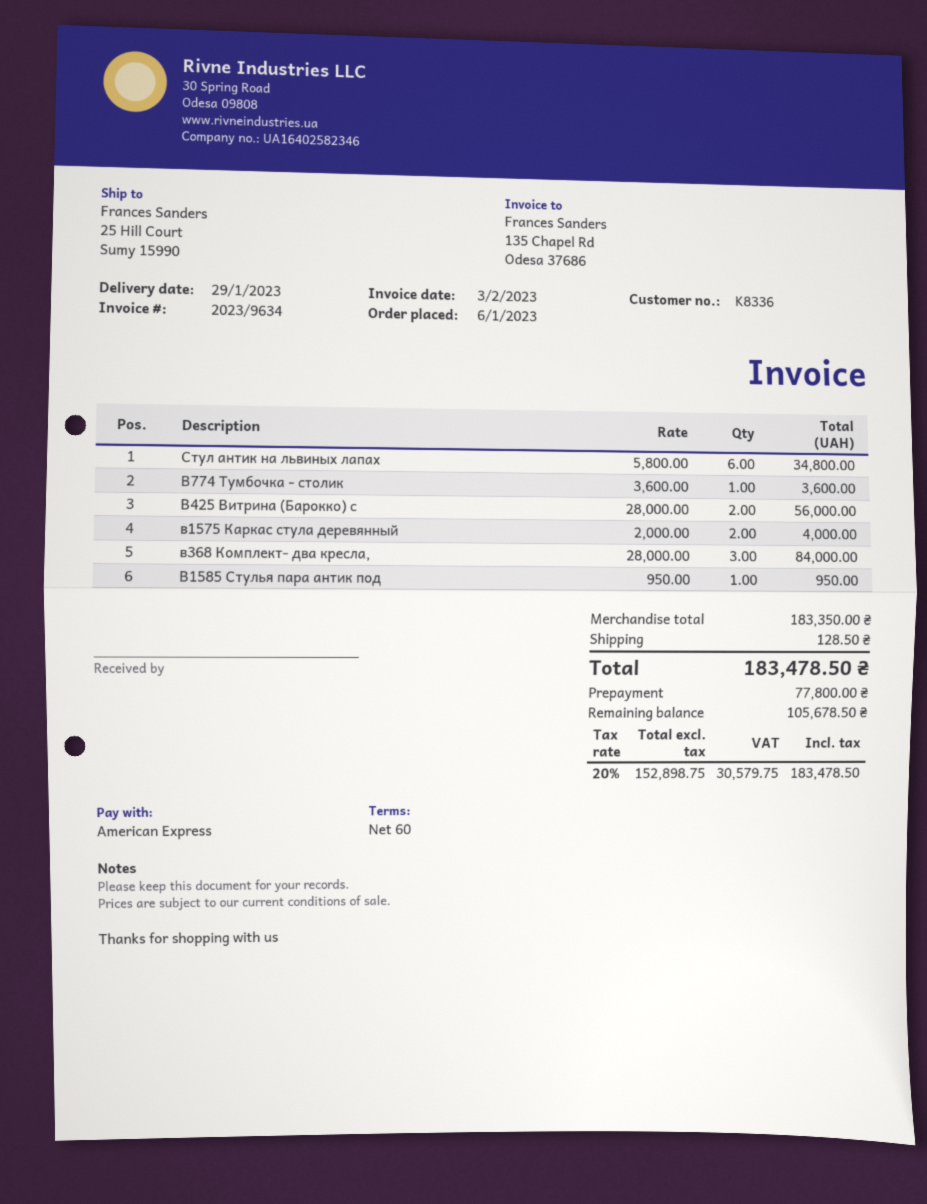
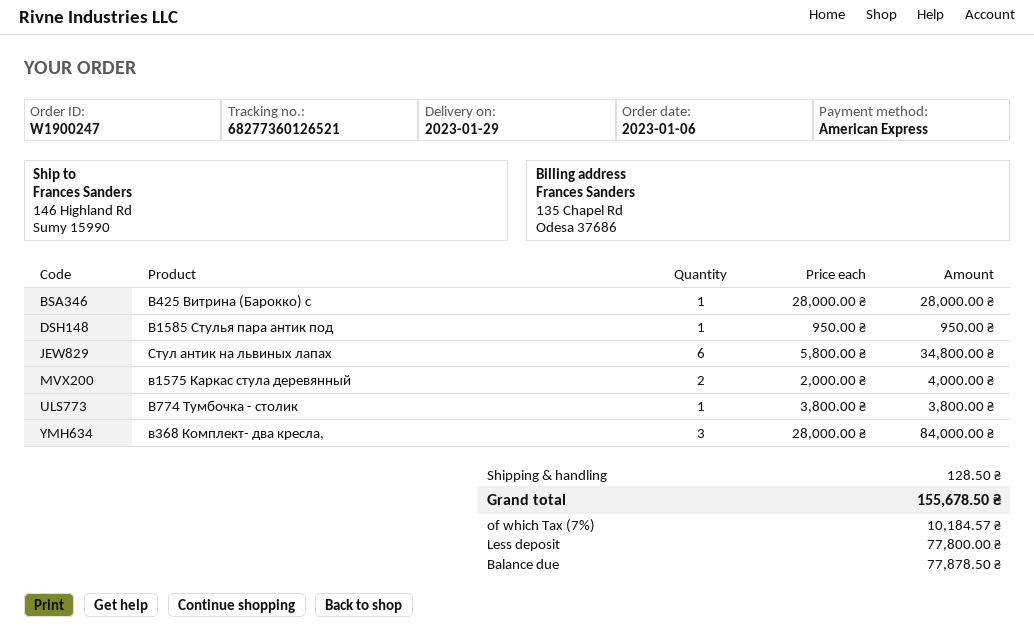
ship to: 25 Hill Court, Sumy 15990 -> 146 Highland Rd, Sumy 15990
В774 Тумбочка - столик: 1 x 3600.00 = 3600.00 -> 1 x 3800.00 = 3800.00
В425 Витрина (Барокко) с: 2 x 28000.00 = 56000.00 -> 1 x 28000.00 = 28000.00
tax: 20% = 30579.75 -> 7% = 10184.57
total: 183478.50 -> 155678.50
balance: 105678.50 -> 77878.50

